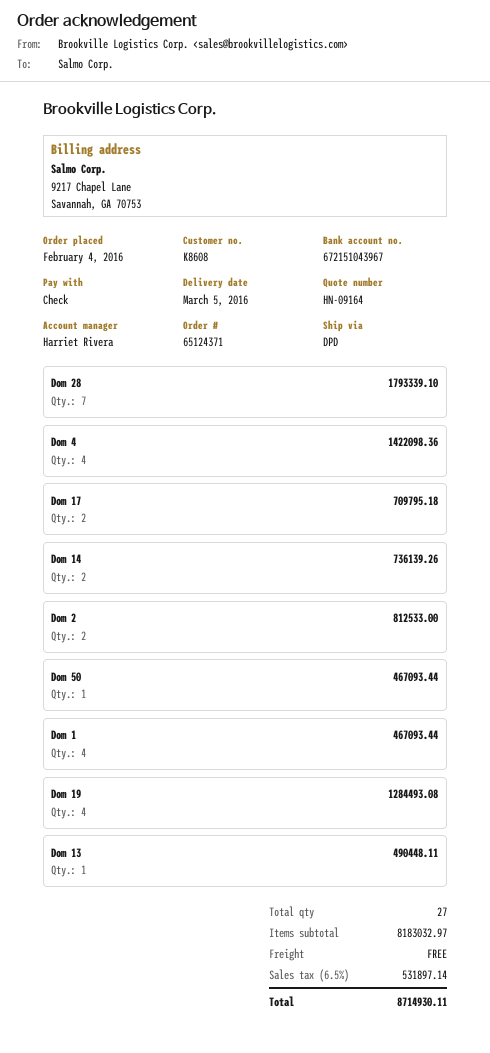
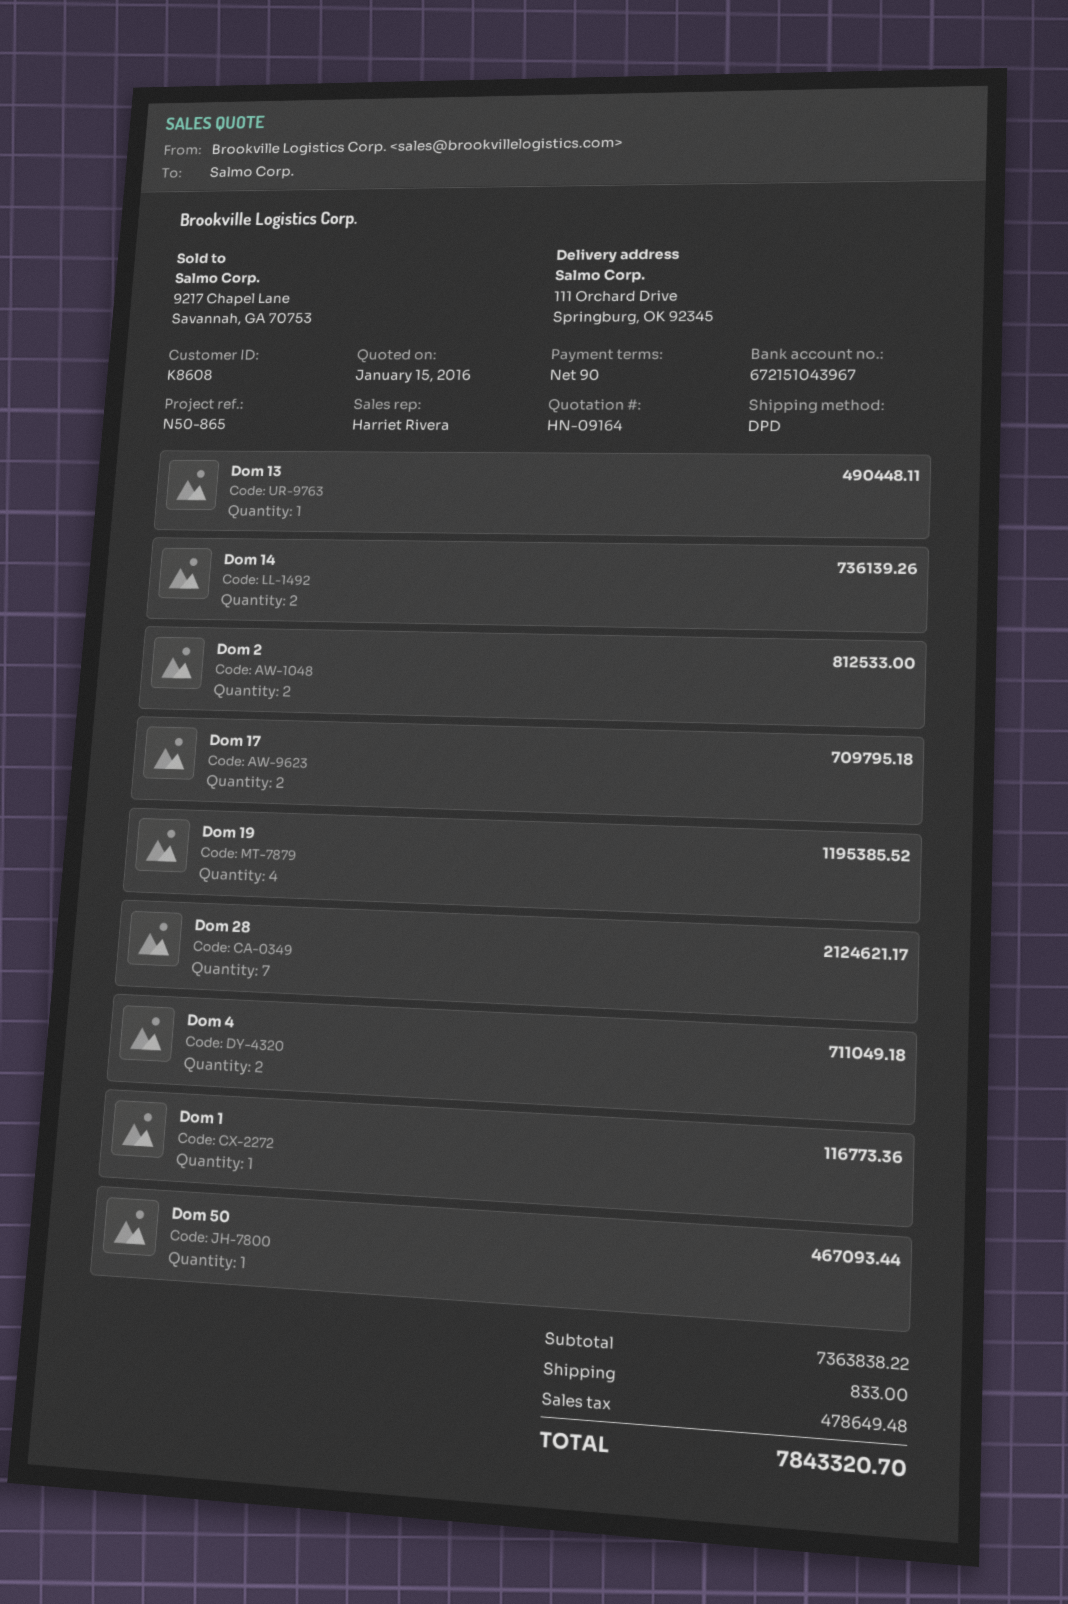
Dom 28: 7 for 1793339.10 -> 7 for 2124621.17
Dom 4: 4 for 1422098.36 -> 2 for 711049.18
Dom 1: 4 for 467093.44 -> 1 for 116773.36
Dom 19: 4 for 1284493.08 -> 4 for 1195385.52
subtotal: 8183032.97 -> 7363838.22
shipping: 0.00 -> 833.00
tax: 531897.14 -> 478649.48
total: 8714930.11 -> 7843320.70

